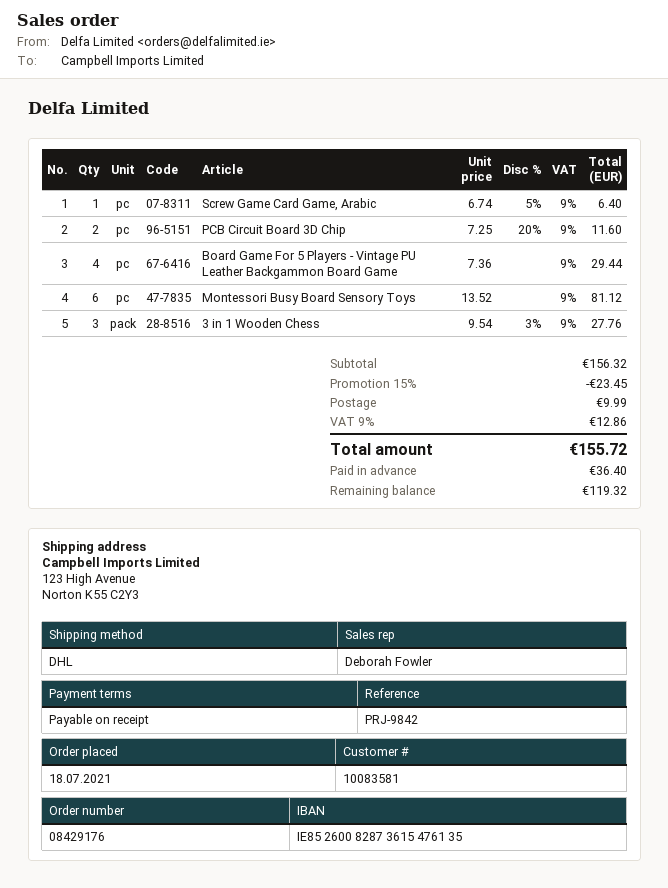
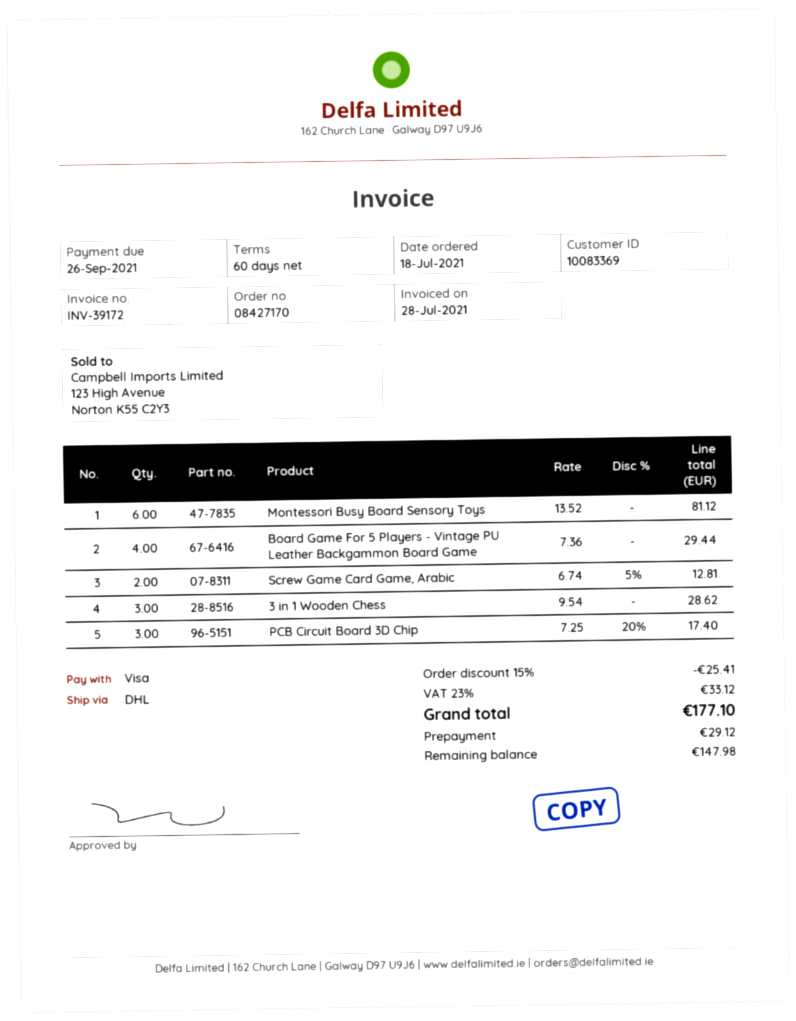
order number: 08429176 -> 08427170
payment terms: on receipt -> 60 days
customer number: 10083581 -> 10083369
Screw Game Card Game, Arabic: 1 x 6.74 - 5% = 6.40 -> 2 x 6.74 - 5% = 12.81
PCB Circuit Board 3D Chip: 2 x 7.25 - 20% = 11.60 -> 3 x 7.25 - 20% = 17.40
3 in 1 Wooden Chess: 3 x 9.54 - 3% = 27.76 -> 3 x 9.54 = 28.62
discount: 15% = 23.45 -> 15% = 25.41
shipping: 9.99 -> none
tax: 9% = 12.86 -> 23% = 33.12
total: 155.72 -> 177.10
deposit: 36.40 -> 29.12
balance: 119.32 -> 147.98

